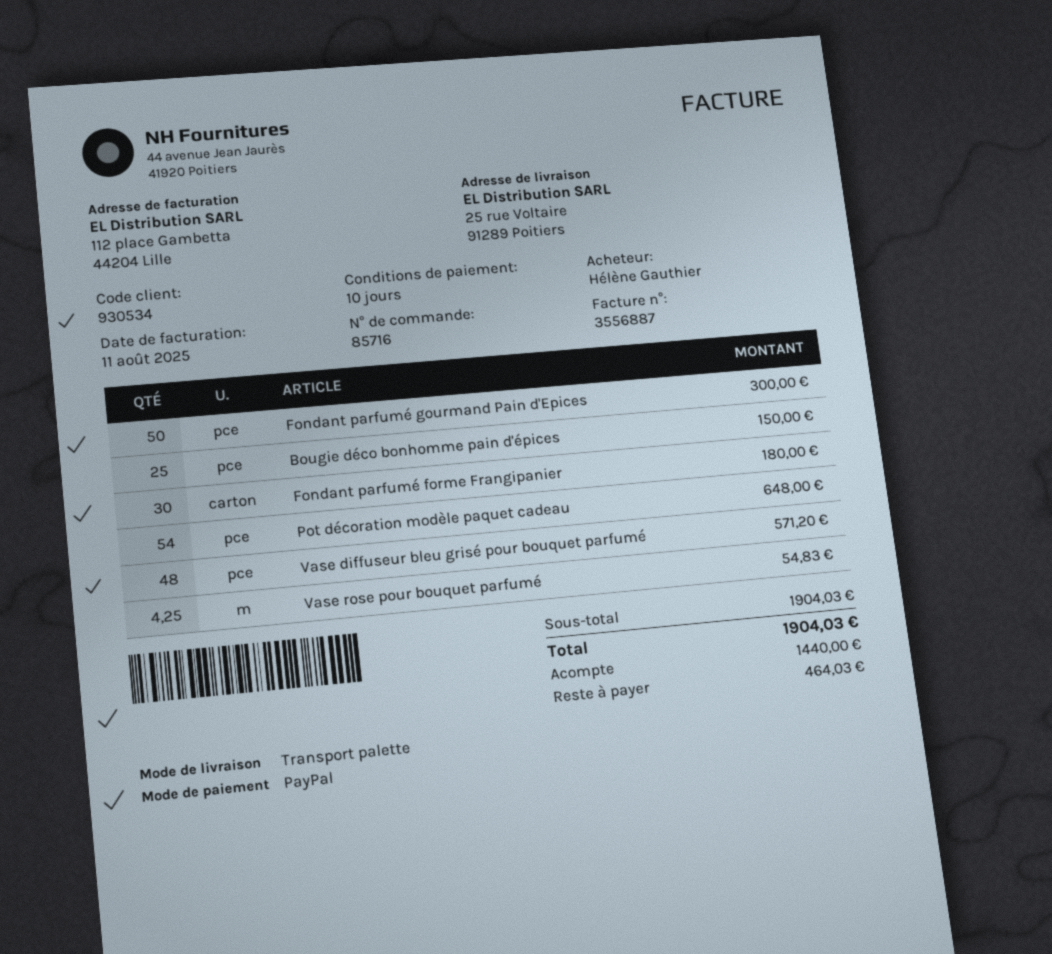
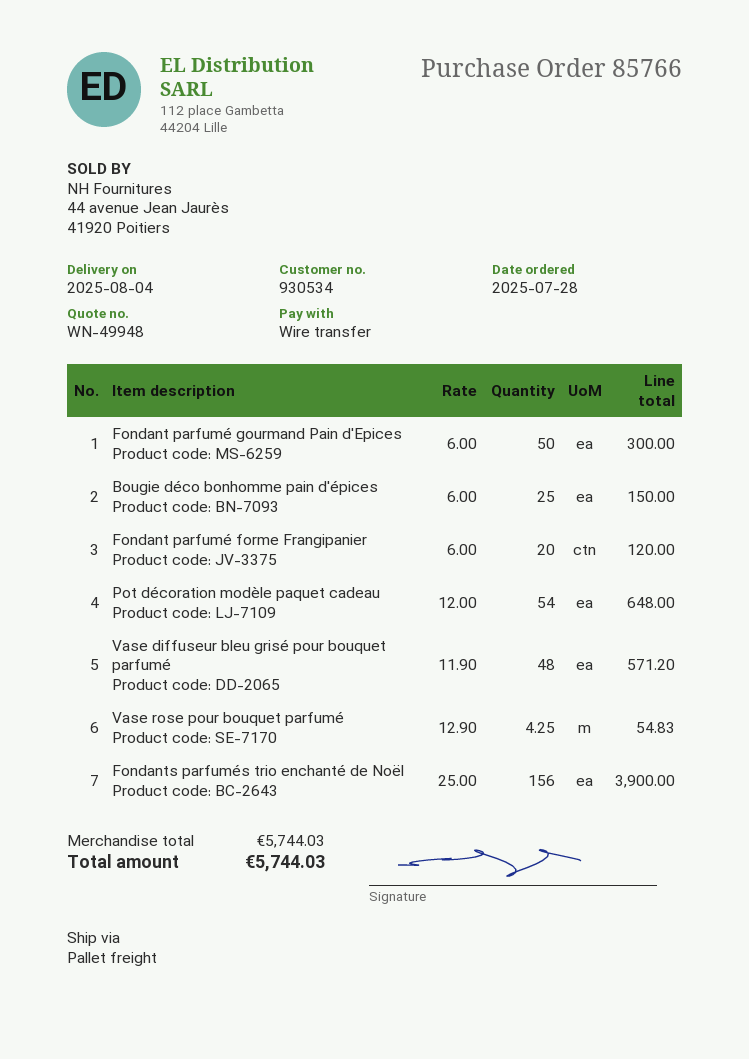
order number: 85716 -> 85766
payment method: PayPal -> bank transfer
Fondant parfumé forme Frangipanier: 30 for 180.00 -> 20 for 120.00
Fondants parfumés trio enchanté de Noël: none -> 156 for 3900.00
subtotal: 1904.03 -> 5744.03
total: 1904.03 -> 5744.03

